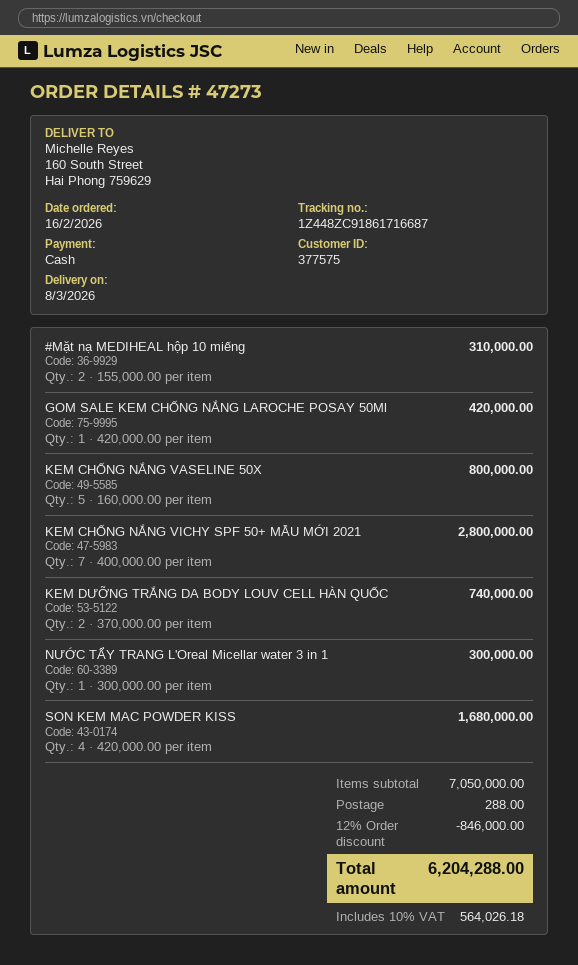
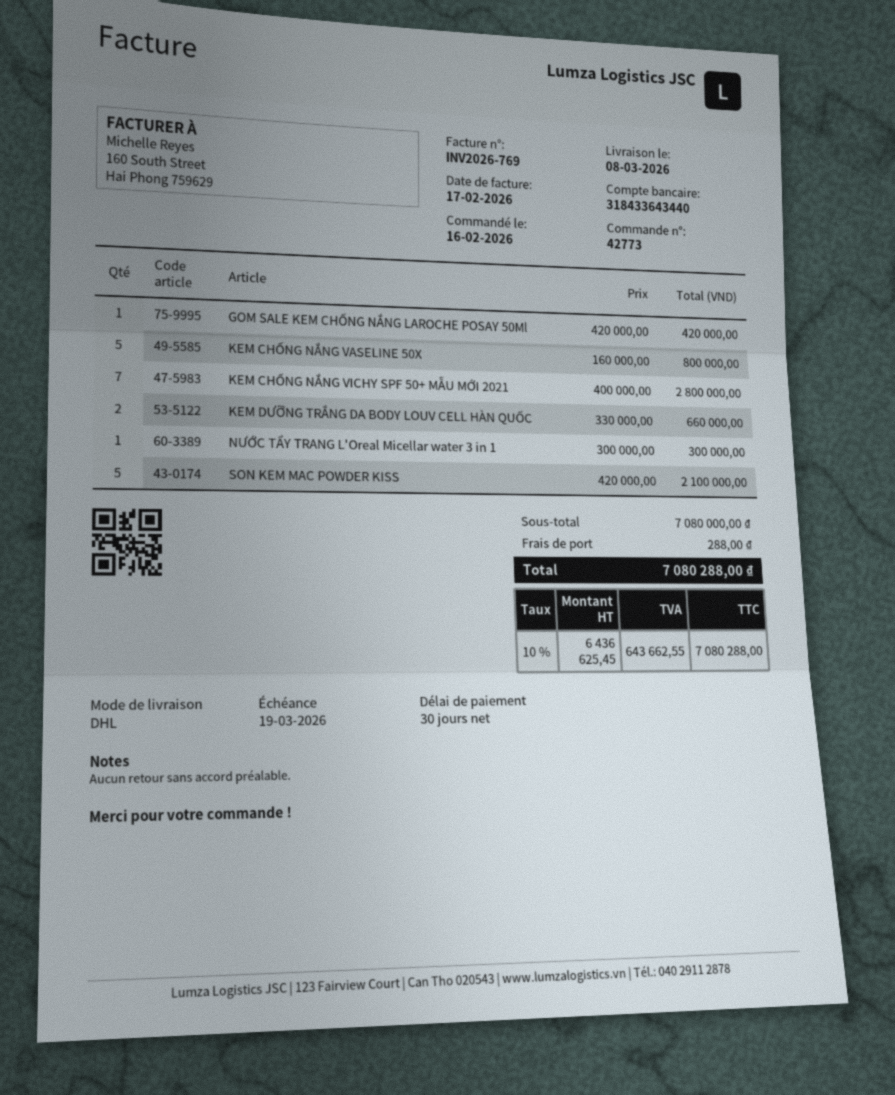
order number: 47273 -> 42773
#Mặt nạ MEDIHEAL hộp 10 miếng: 2 x 155000.00 = 310000.00 -> none
KEM DƯỠNG TRẮNG DA BODY LOUV CELL HÀN QUỐC: 2 x 370000.00 = 740000.00 -> 2 x 330000.00 = 660000.00
SON KEM MAC POWDER KISS: 4 x 420000.00 = 1680000.00 -> 5 x 420000.00 = 2100000.00
subtotal: 7050000.00 -> 7080000.00
discount: 12% = 846000.00 -> none
tax: 10% = 564026.18 -> 10% = 643662.55
total: 6204288.00 -> 7080288.00

